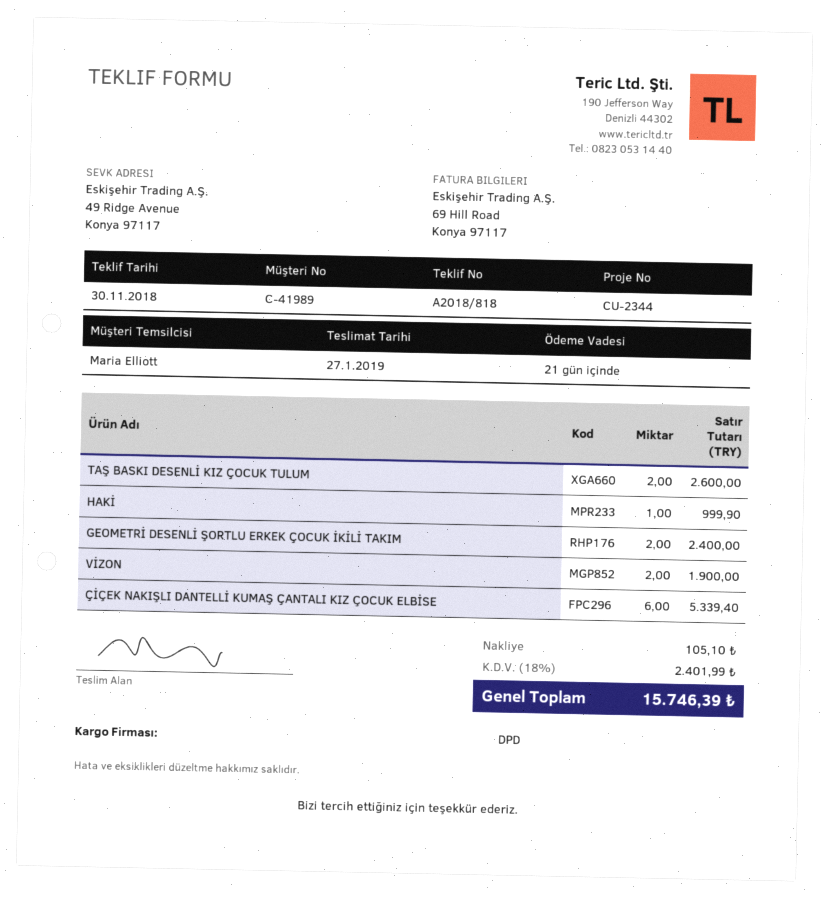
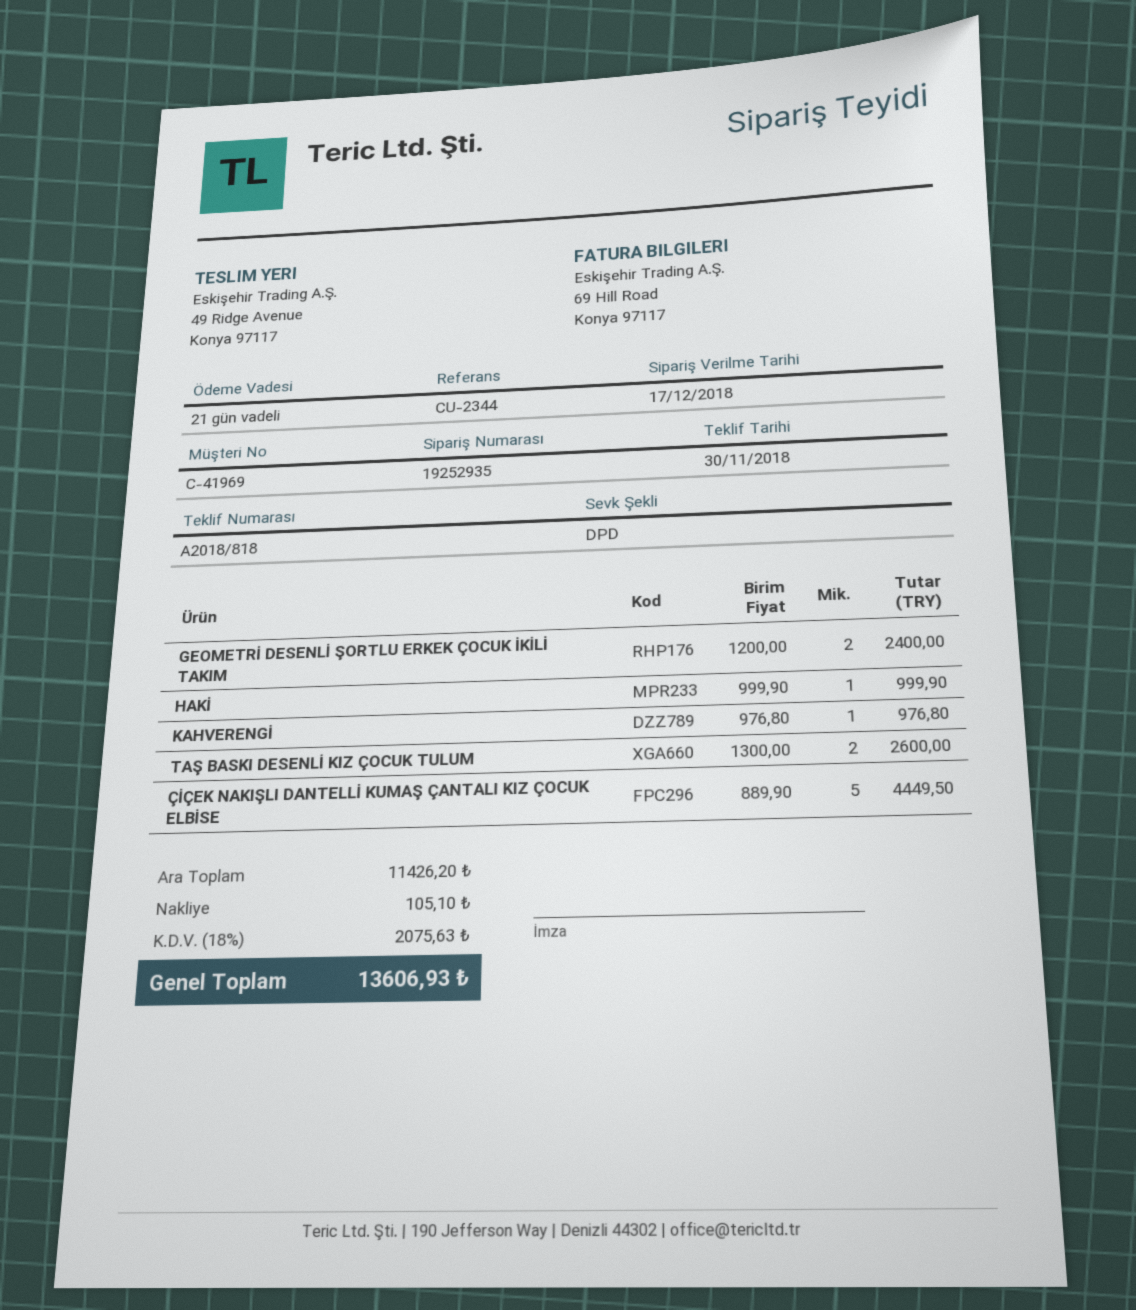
customer number: C-41989 -> C-41969
VİZON: 2 for 1900.00 -> none
ÇİÇEK NAKIŞLI DANTELLİ KUMAŞ ÇANTALI KIZ ÇOCUK ELBİSE: 6 for 5339.40 -> 5 for 4449.50
KAHVERENGİ: none -> 1 for 976.80
tax: 18% = 2401.99 -> 18% = 2075.63
total: 15746.39 -> 13606.93

